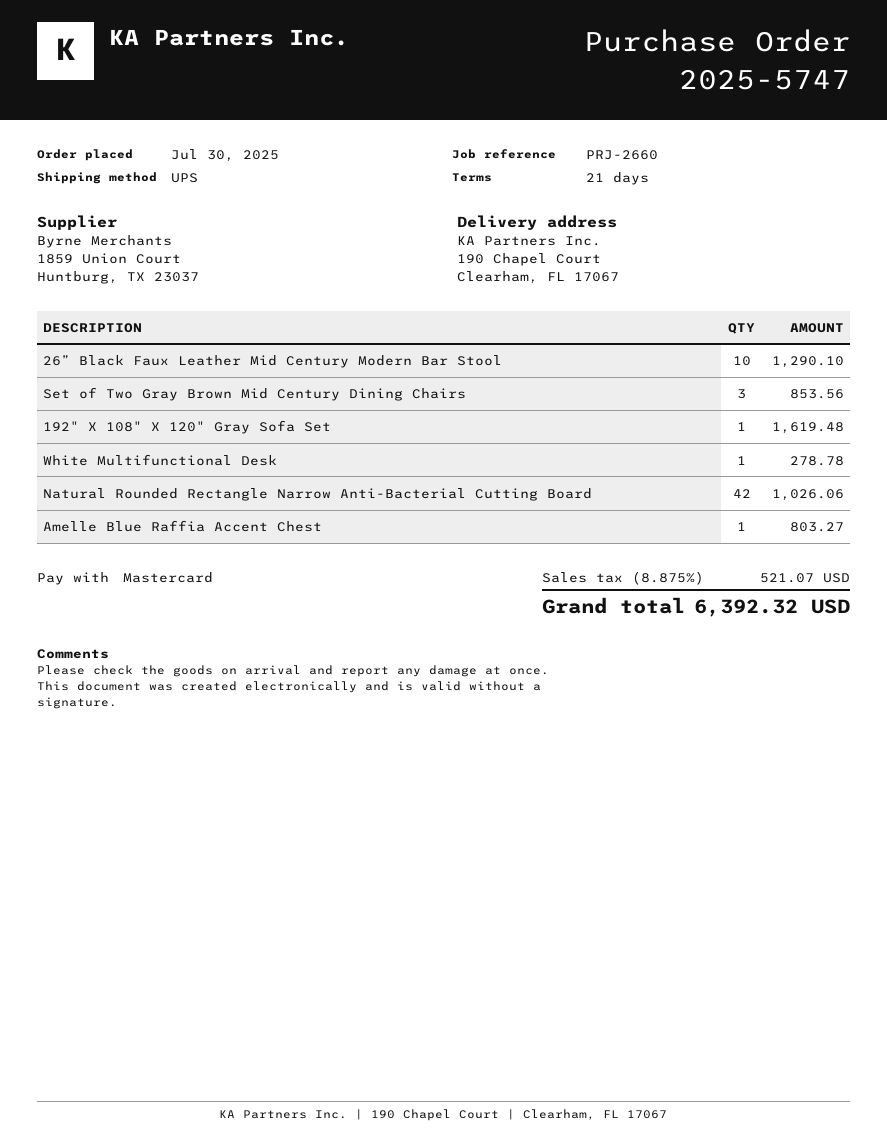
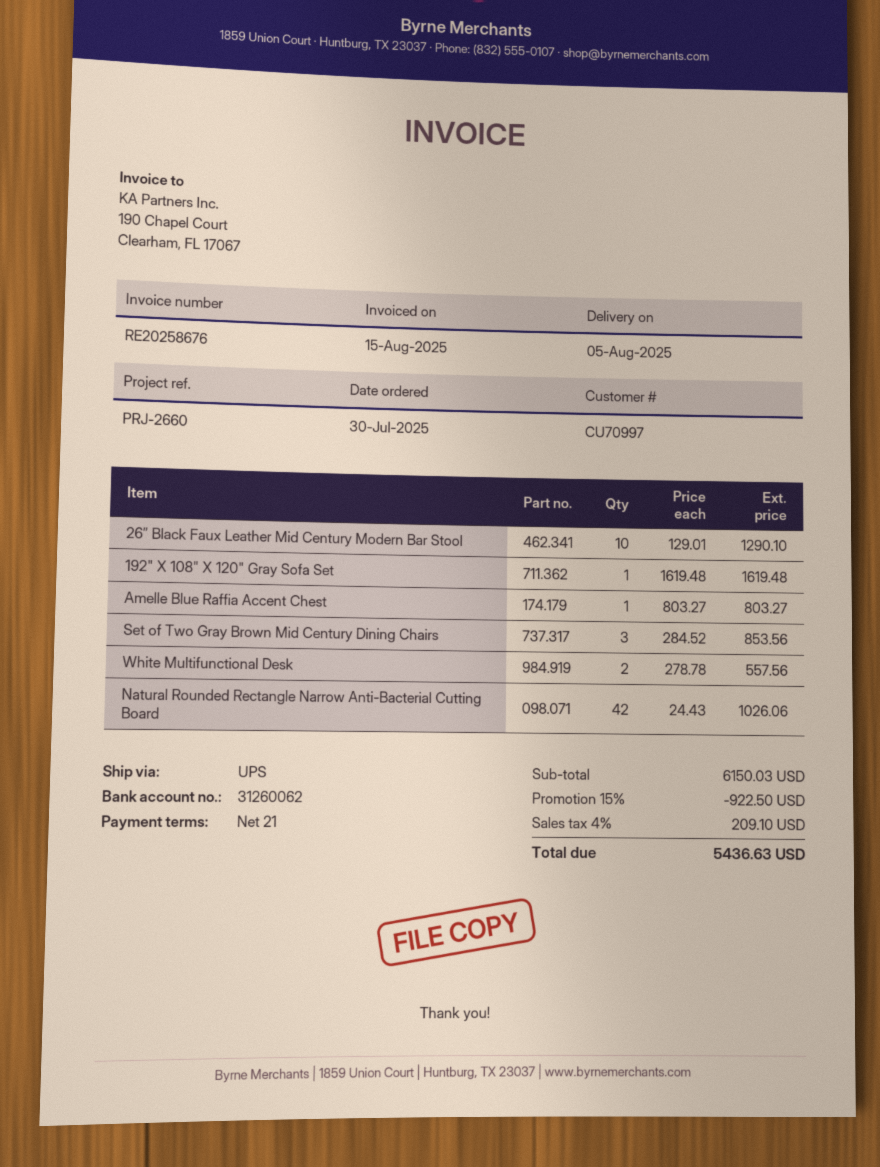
White Multifunctional Desk: 1 for 278.78 -> 2 for 557.56
discount: none -> 15% = 922.50
tax: 8.875% = 521.07 -> 4% = 209.10
total: 6392.32 -> 5436.63

